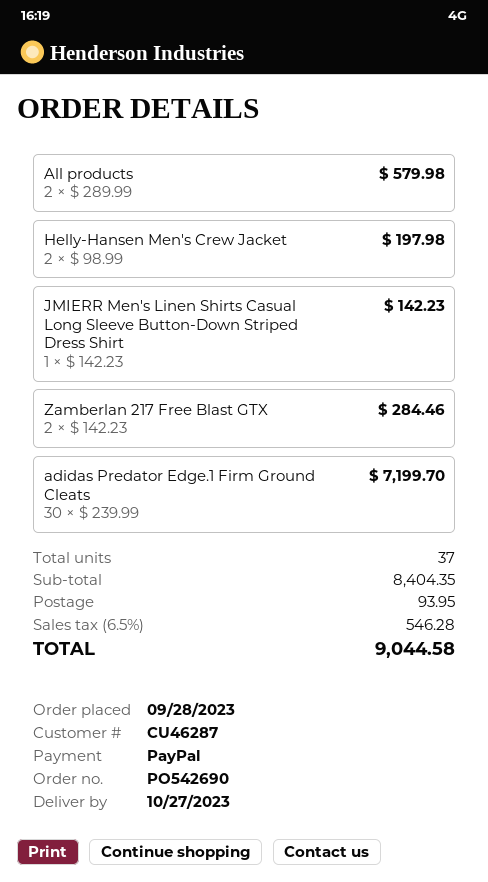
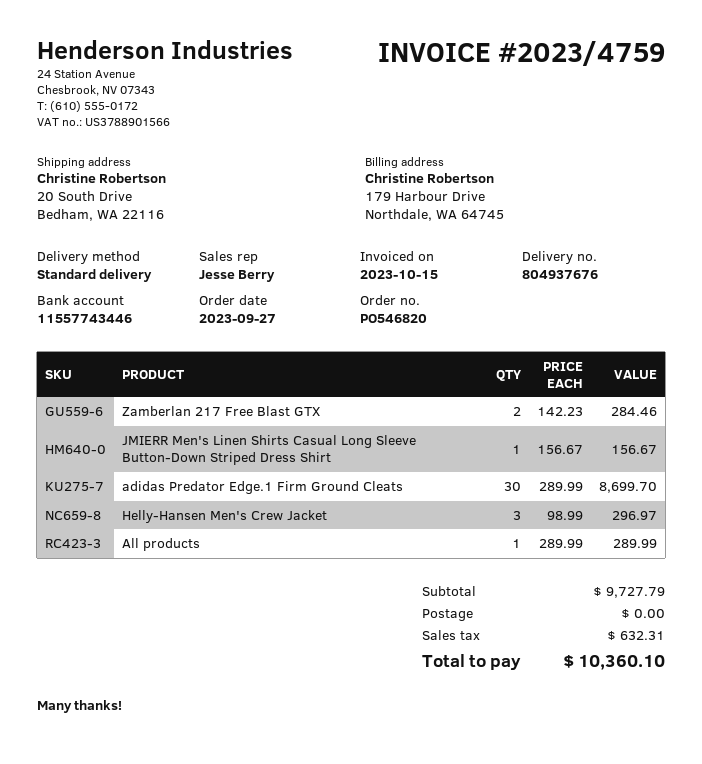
order number: PO542690 -> PO546820
order date: 2023-09-28 -> 2023-09-27
All products: 2 x 289.99 = 579.98 -> 1 x 289.99 = 289.99
Helly-Hansen Men's Crew Jacket: 2 x 98.99 = 197.98 -> 3 x 98.99 = 296.97
JMIERR Men's Linen Shirts Casual Long Sleeve Button-Down Striped Dress Shirt: 1 x 142.23 = 142.23 -> 1 x 156.67 = 156.67
adidas Predator Edge.1 Firm Ground Cleats: 30 x 239.99 = 7199.70 -> 30 x 289.99 = 8699.70
subtotal: 8404.35 -> 9727.79
shipping: 93.95 -> 0.00
tax: 546.28 -> 632.31
total: 9044.58 -> 10360.10

